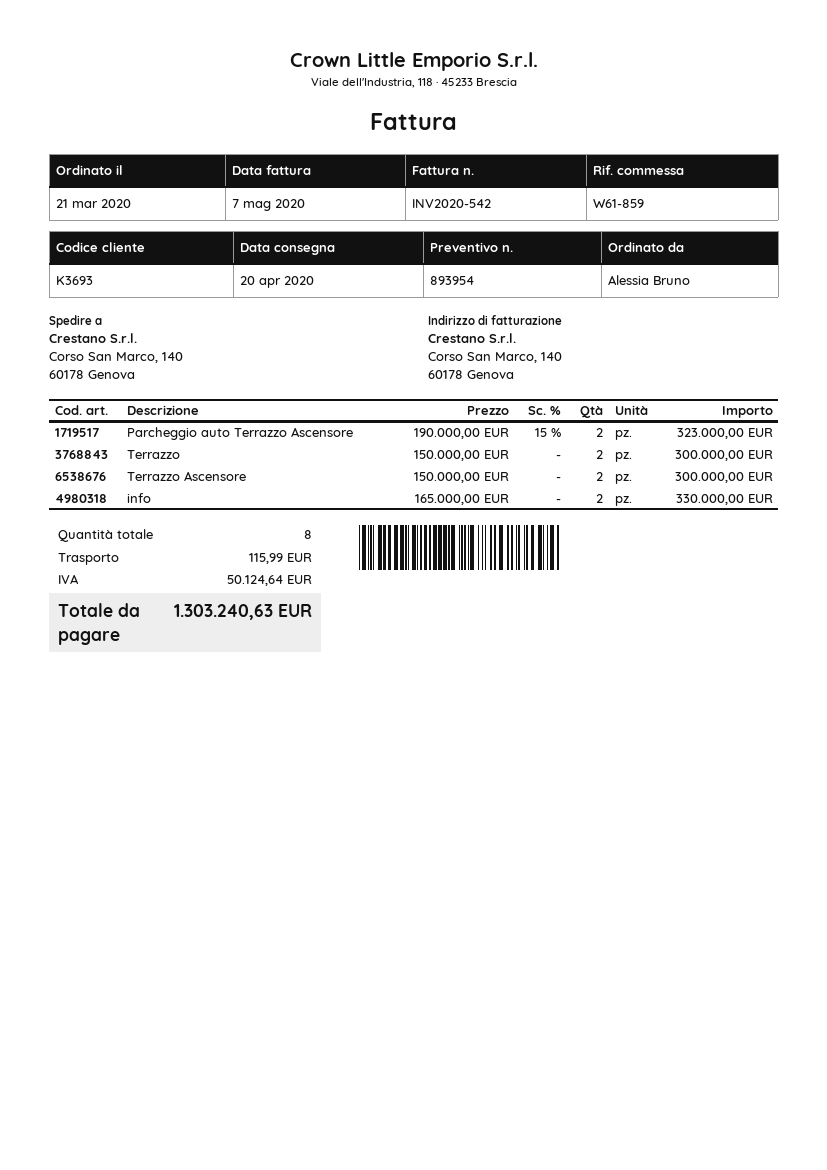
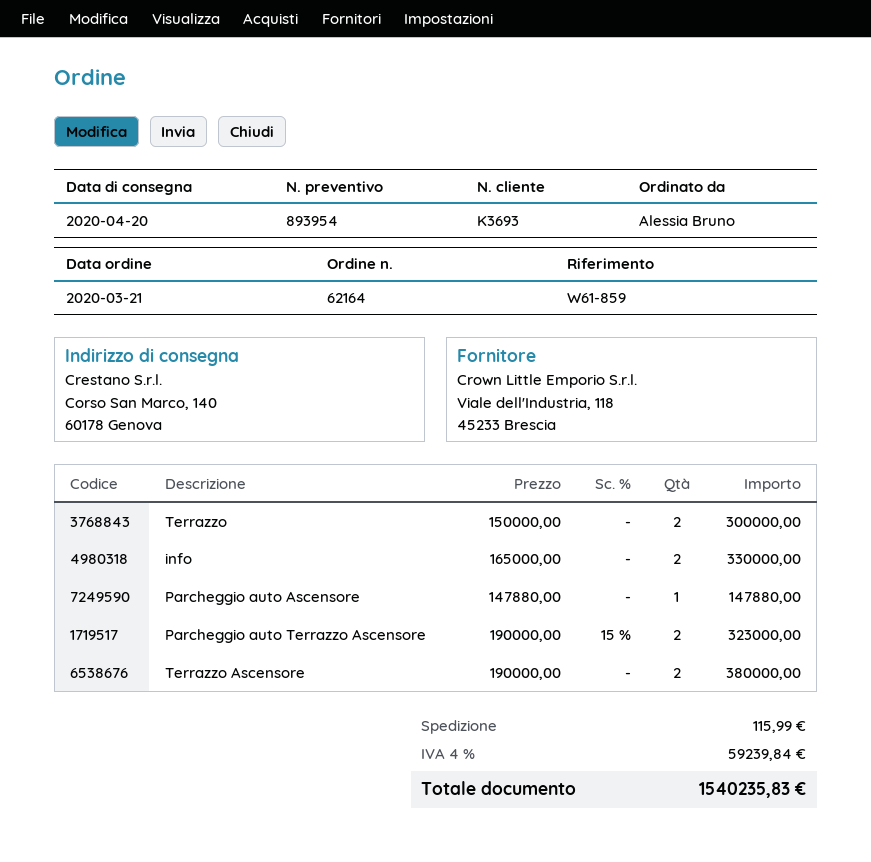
Terrazzo Ascensore: 2 x 150000.00 = 300000.00 -> 2 x 190000.00 = 380000.00
Parcheggio auto Ascensore: none -> 1 x 147880.00 = 147880.00
tax: 50124.64 -> 59239.84
total: 1303240.63 -> 1540235.83

